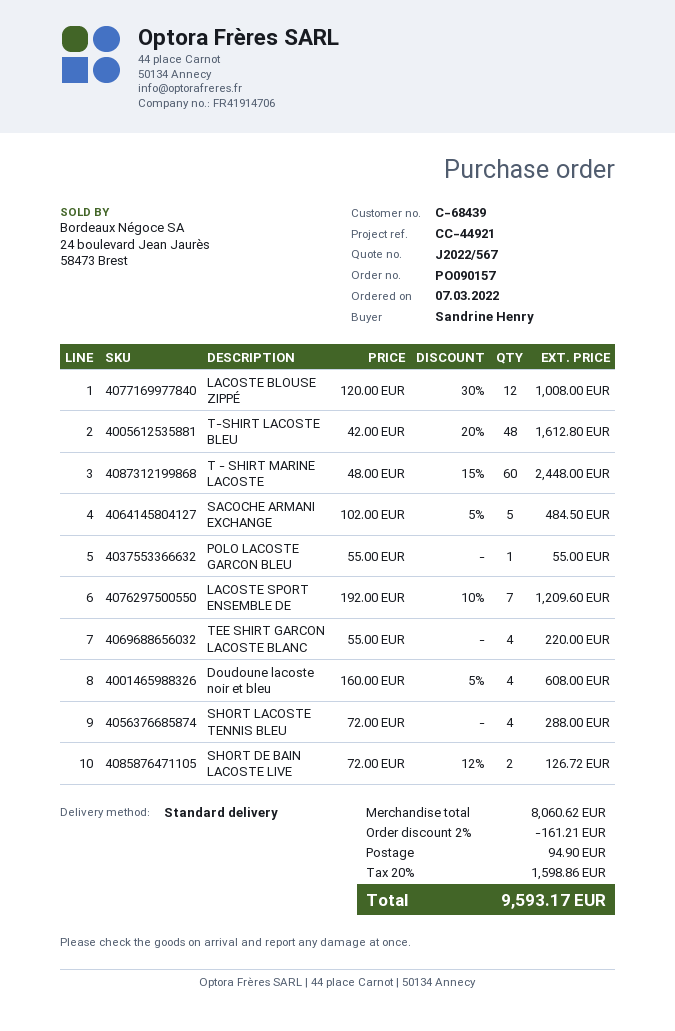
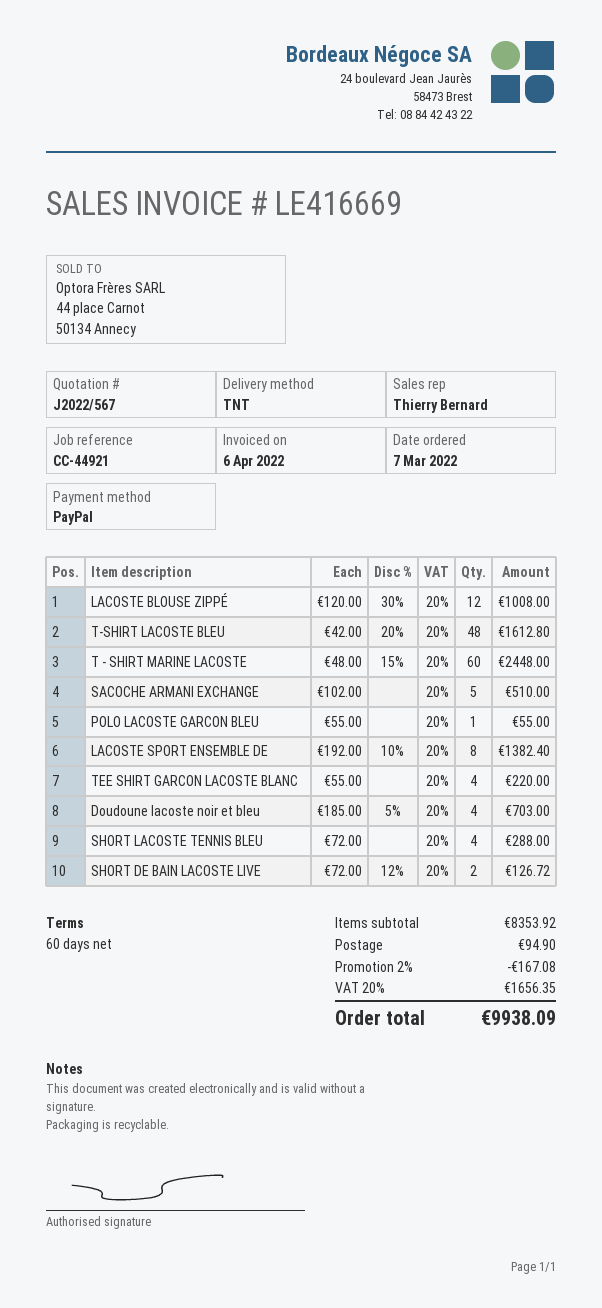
shipping method: standard -> TNT
SACOCHE ARMANI EXCHANGE: 5 x 102.00 - 5% = 484.50 -> 5 x 102.00 = 510.00
LACOSTE SPORT ENSEMBLE DE: 7 x 192.00 - 10% = 1209.60 -> 8 x 192.00 - 10% = 1382.40
Doudoune lacoste noir et bleu: 4 x 160.00 - 5% = 608.00 -> 4 x 185.00 - 5% = 703.00
subtotal: 8060.62 -> 8353.92
discount: 2% = 161.21 -> 2% = 167.08
tax: 20% = 1598.86 -> 20% = 1656.35
total: 9593.17 -> 9938.09

